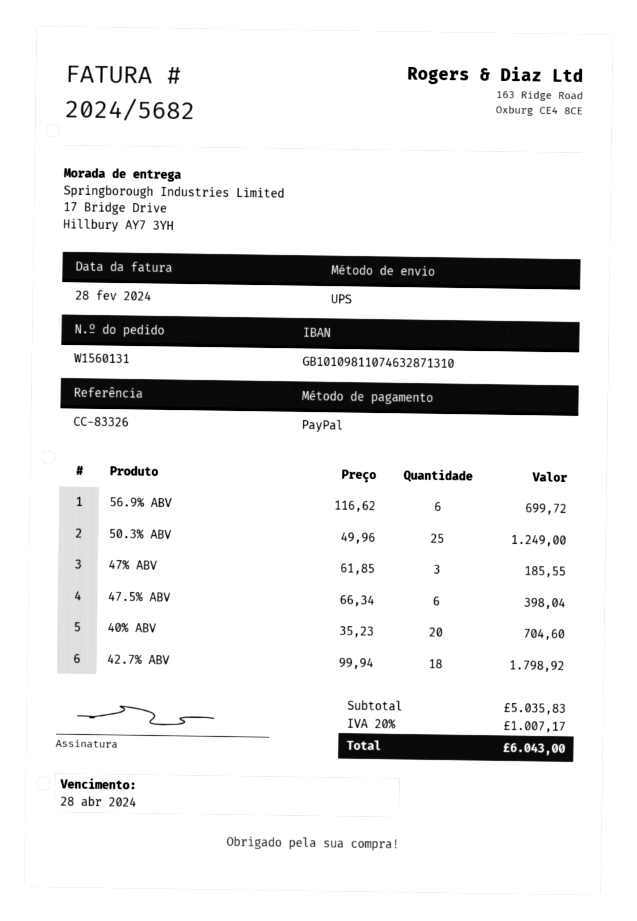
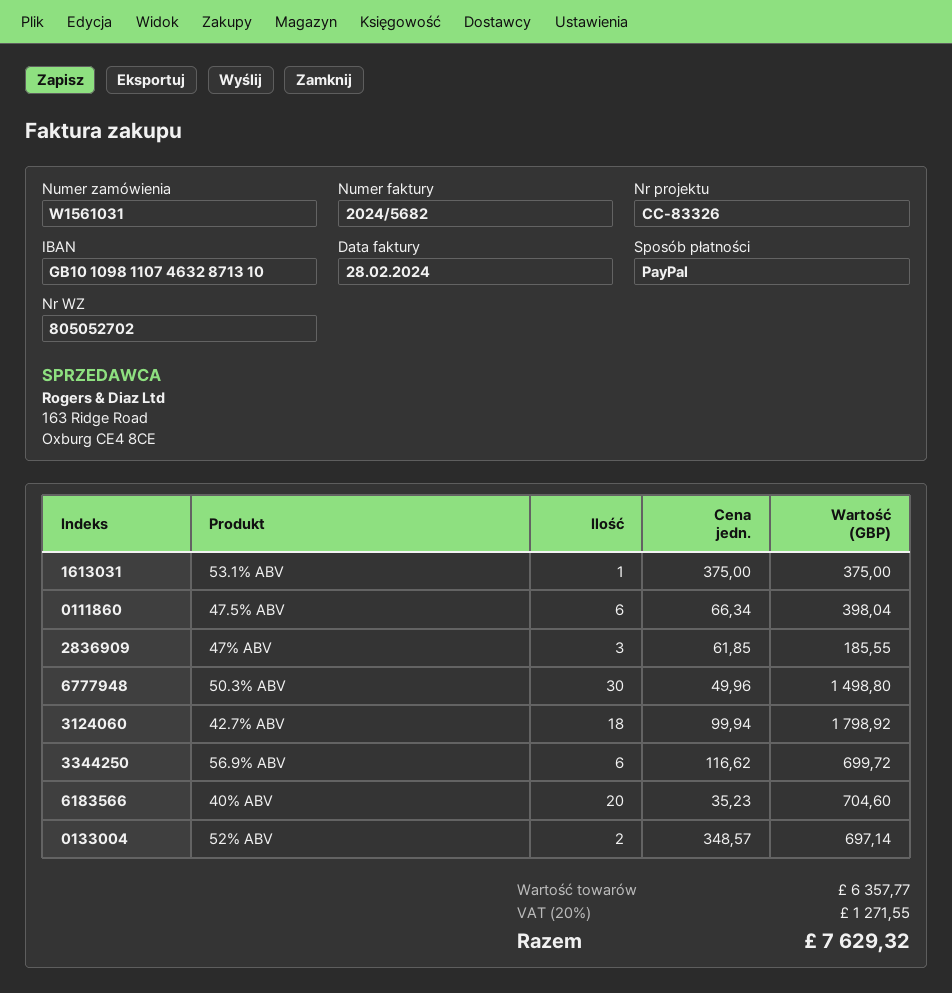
order number: W1560131 -> W1561031
50.3% ABV: 25 x 49.96 = 1249.00 -> 30 x 49.96 = 1498.80
53.1% ABV: none -> 1 x 375.00 = 375.00
52% ABV: none -> 2 x 348.57 = 697.14
subtotal: 5035.83 -> 6357.77
tax: 20% = 1007.17 -> 20% = 1271.55
total: 6043.00 -> 7629.32

